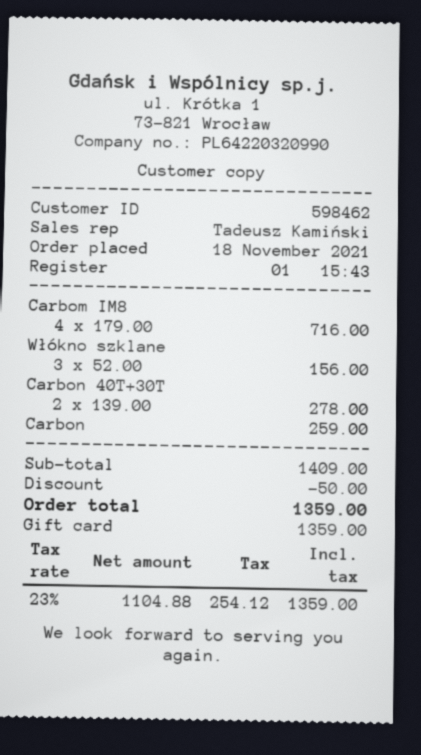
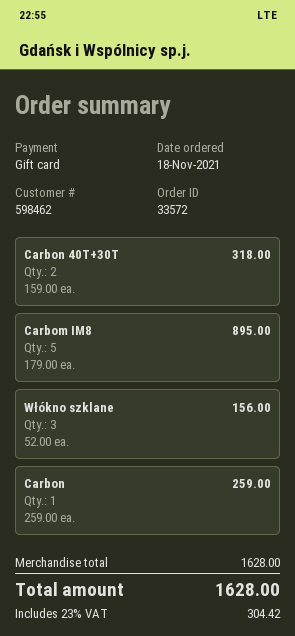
Carbom IM8: 4 x 179.00 = 716.00 -> 5 x 179.00 = 895.00
Carbon 40T+30T: 2 x 139.00 = 278.00 -> 2 x 159.00 = 318.00
subtotal: 1409.00 -> 1628.00
discount: 50.00 -> none
tax: 23% = 254.12 -> 23% = 304.42
total: 1359.00 -> 1628.00

